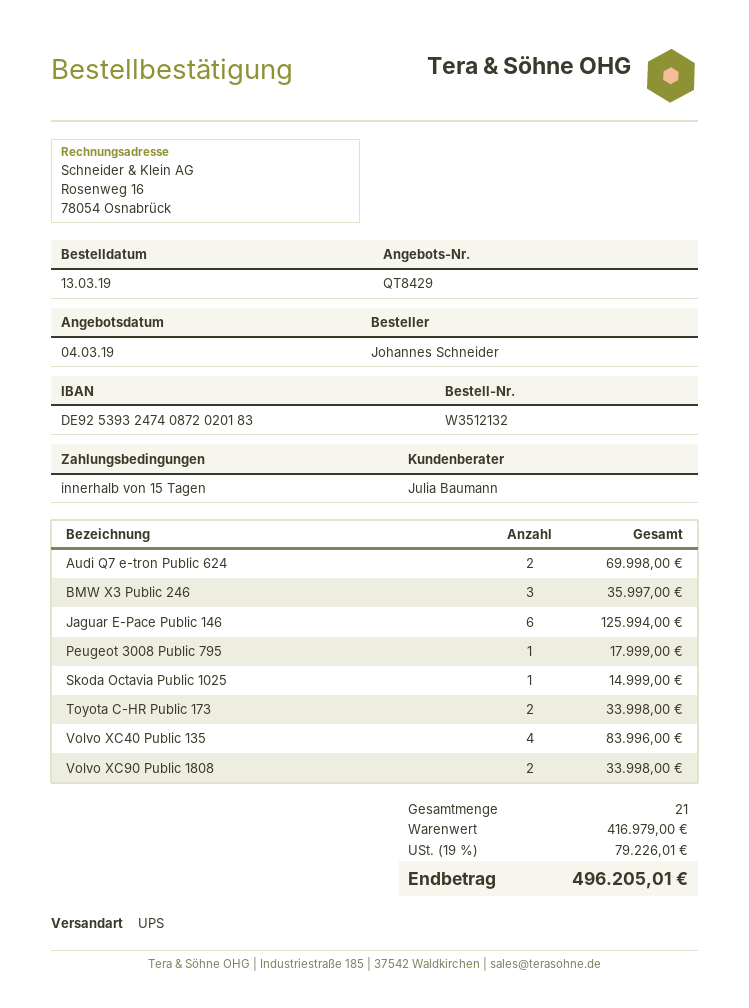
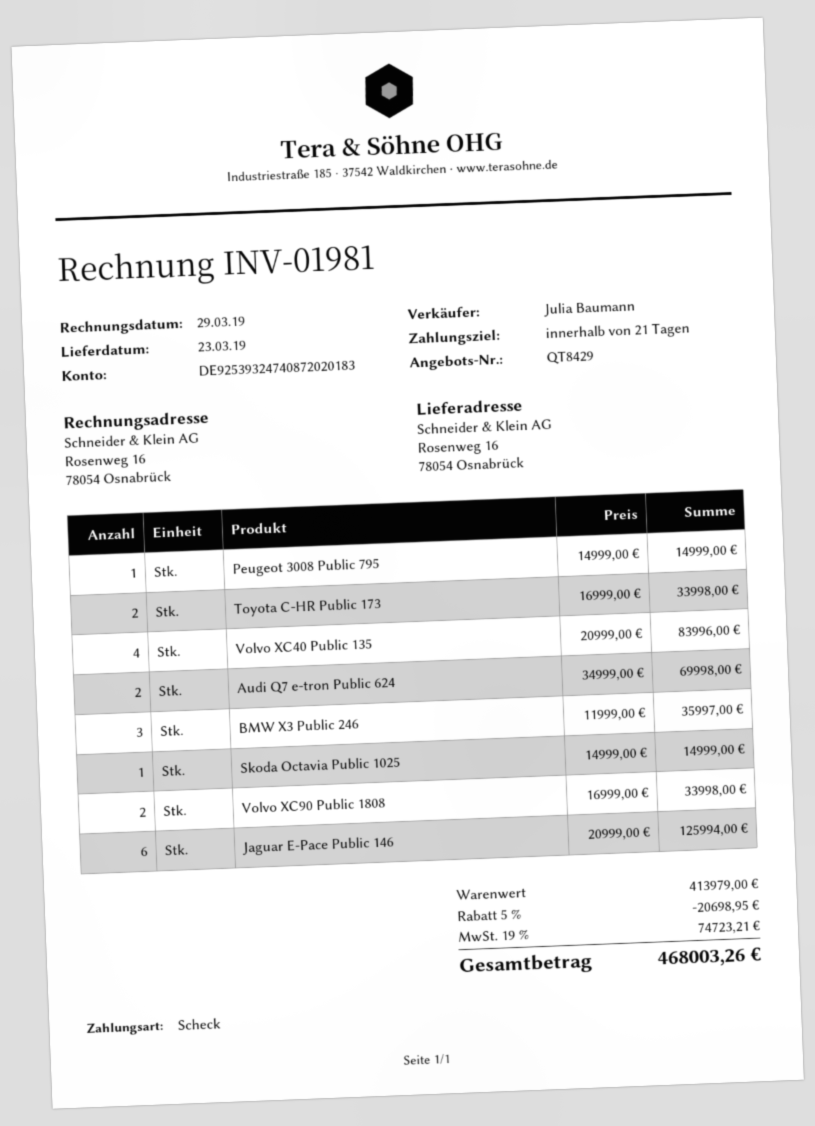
payment terms: 15 days -> 21 days
Peugeot 3008 Public 795: 1 for 17999.00 -> 1 for 14999.00
subtotal: 416979.00 -> 413979.00
discount: none -> 5% = 20698.95
tax: 19% = 79226.01 -> 19% = 74723.21
total: 496205.01 -> 468003.26

